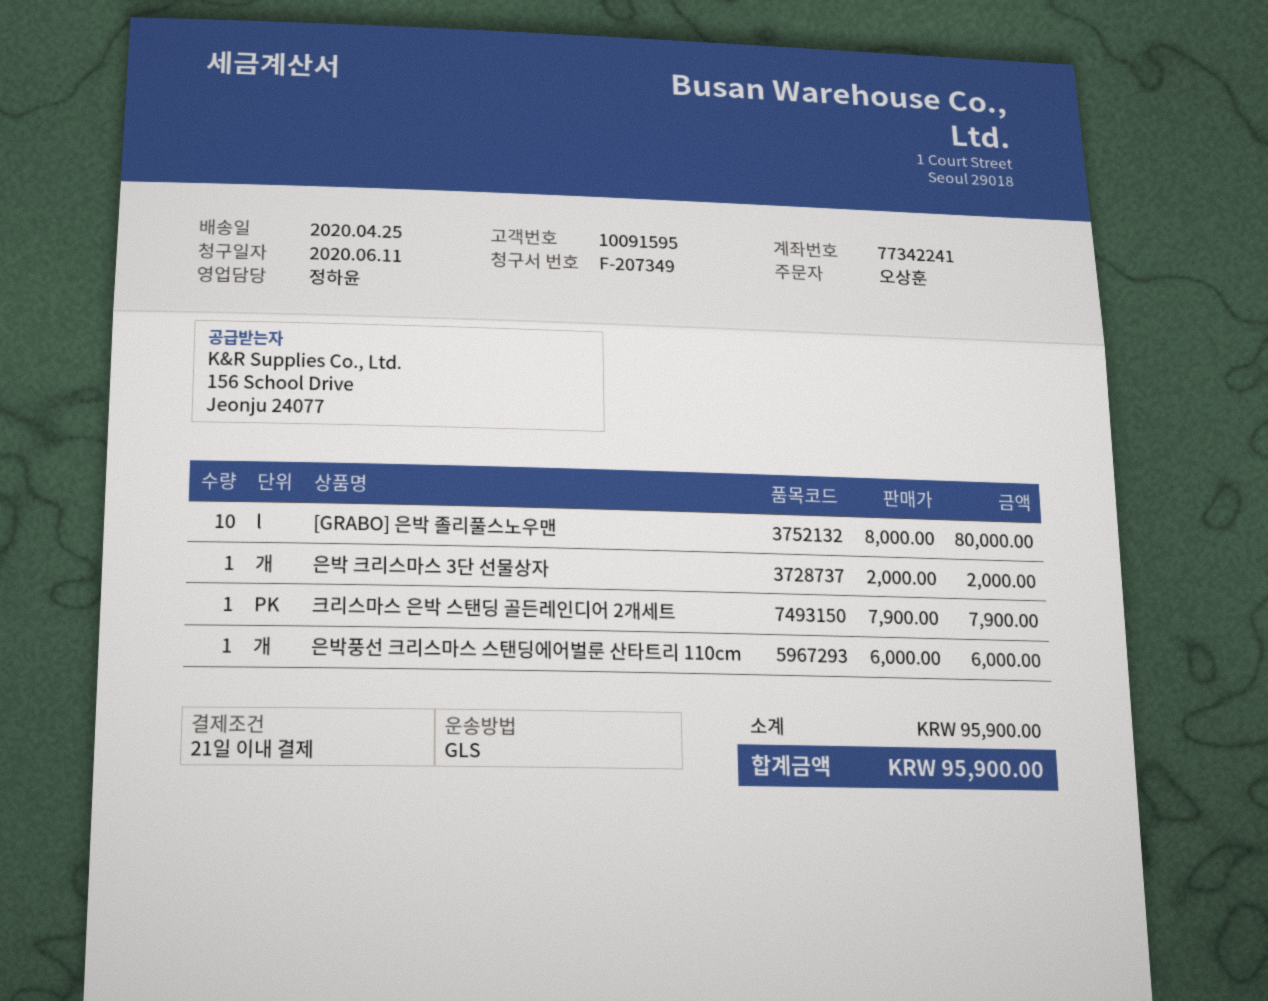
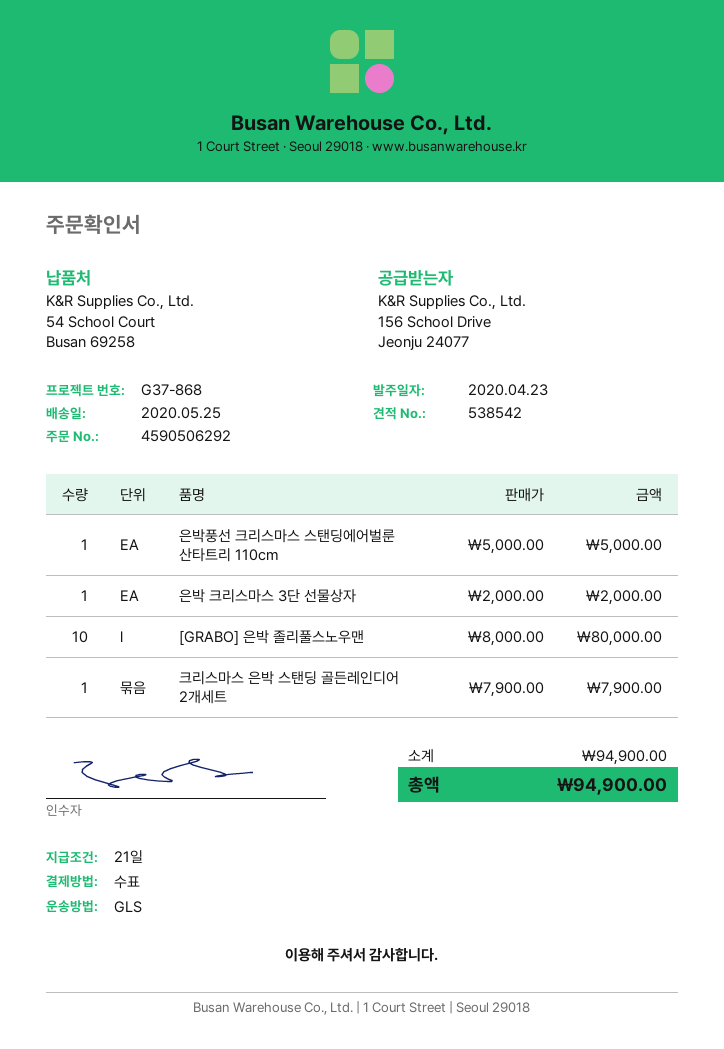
delivery date: 2020-04-25 -> 2020-05-25
은박풍선 크리스마스 스탠딩에어벌룬 산타트리 110cm: 1 x 6000.00 = 6000.00 -> 1 x 5000.00 = 5000.00
subtotal: 95900.00 -> 94900.00
total: 95900.00 -> 94900.00

